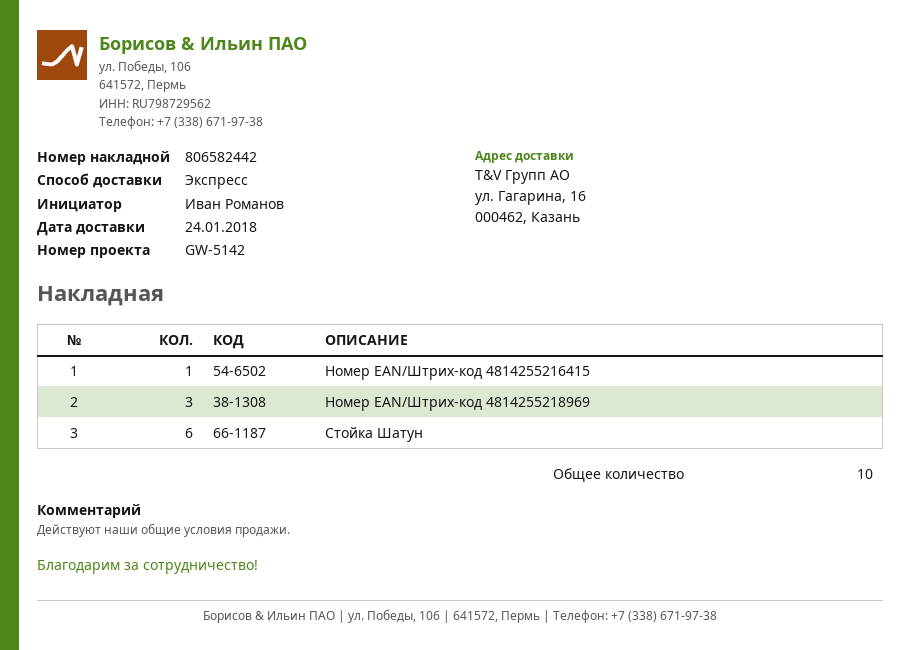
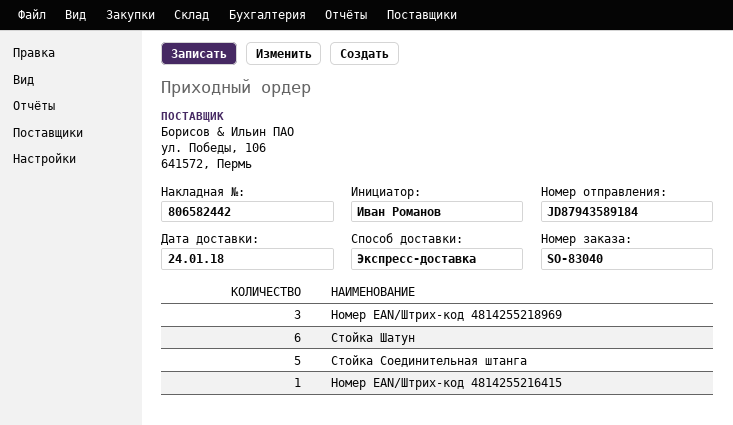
Стойка Соединительная штанга: none -> 5

